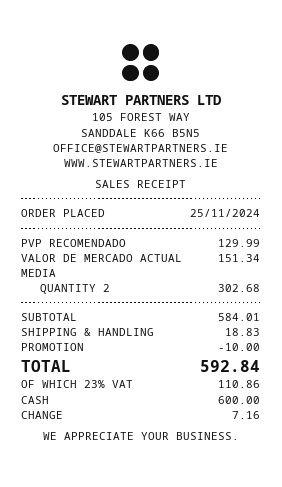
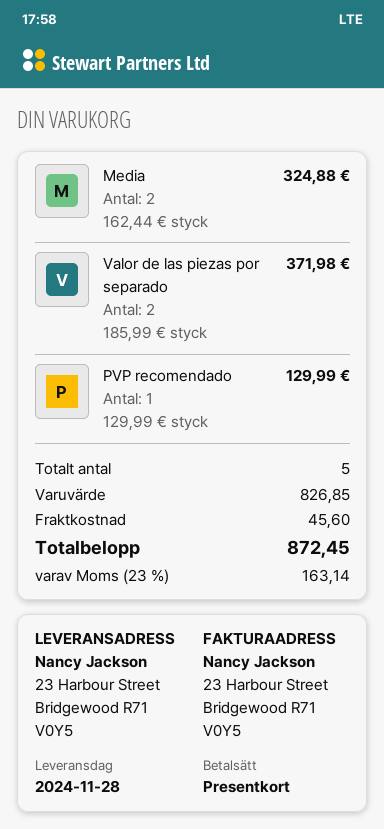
payment method: cash -> gift card
VALOR DE MERCADO ACTUAL: 1 for 151.34 -> none
MEDIA: 2 for 302.68 -> 2 for 324.88
Valor de las piezas por separado: none -> 2 for 371.98
subtotal: 584.01 -> 826.85
discount: 10.00 -> none
shipping: 18.83 -> 45.60
tax: 23% = 110.86 -> 23% = 163.14
total: 592.84 -> 872.45

